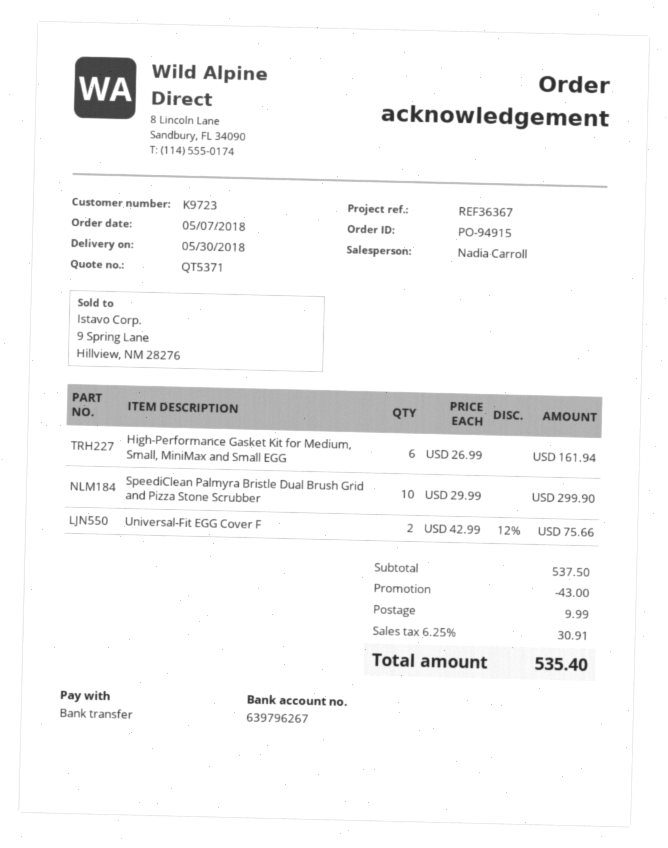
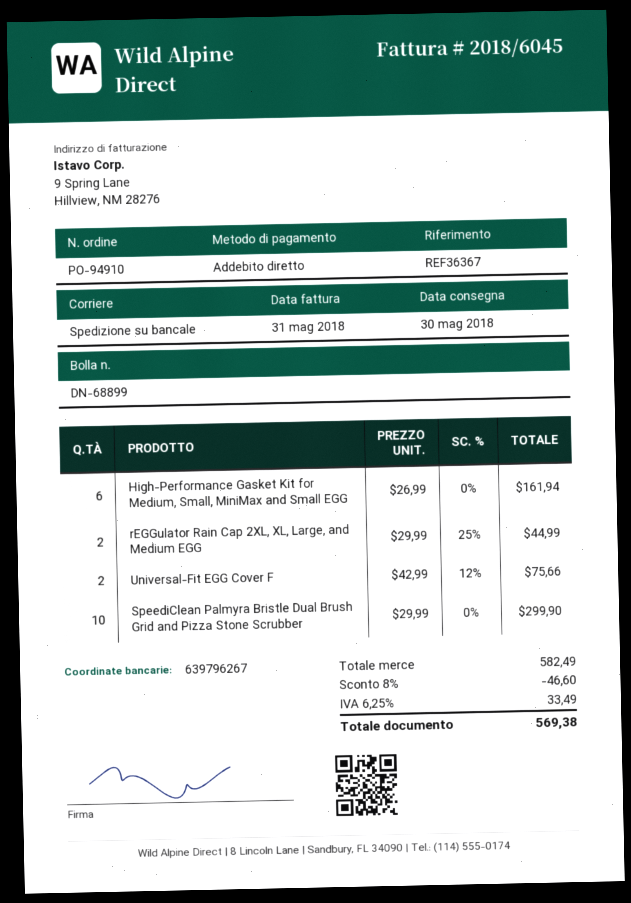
order number: PO-94915 -> PO-94910
payment method: bank transfer -> direct debit
rEGGulator Rain Cap 2XL, XL, Large, and Medium EGG: none -> 2 x 29.99 - 25% = 44.99
subtotal: 537.50 -> 582.49
discount: 43.00 -> 46.60
shipping: 9.99 -> none
tax: 6.25% = 30.91 -> 6.25% = 33.49
total: 535.40 -> 569.38

